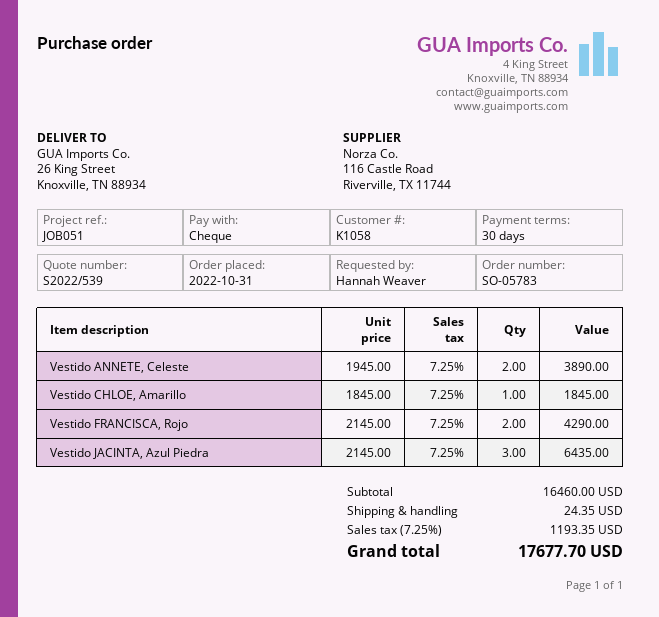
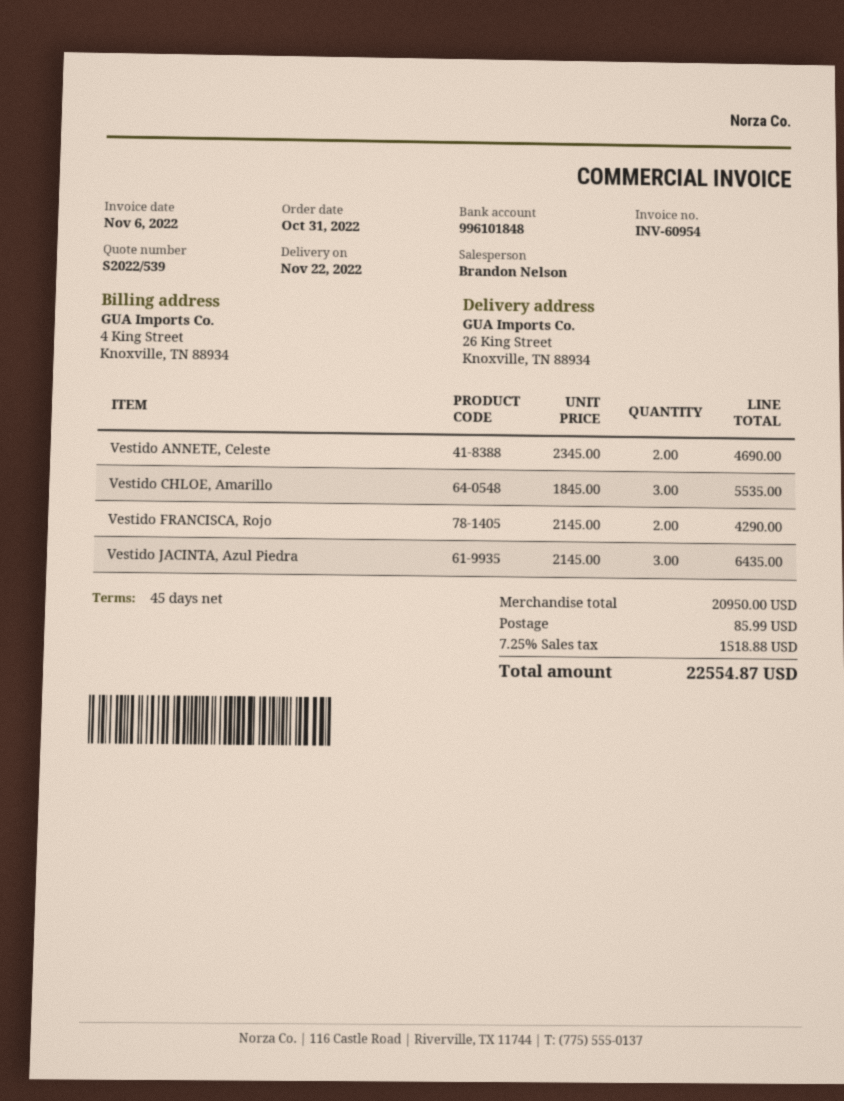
payment terms: 30 days -> 45 days
Vestido ANNETE, Celeste: 2 x 1945.00 = 3890.00 -> 2 x 2345.00 = 4690.00
Vestido CHLOE, Amarillo: 1 x 1845.00 = 1845.00 -> 3 x 1845.00 = 5535.00
subtotal: 16460.00 -> 20950.00
shipping: 24.35 -> 85.99
tax: 7.25% = 1193.35 -> 7.25% = 1518.88
total: 17677.70 -> 22554.87

